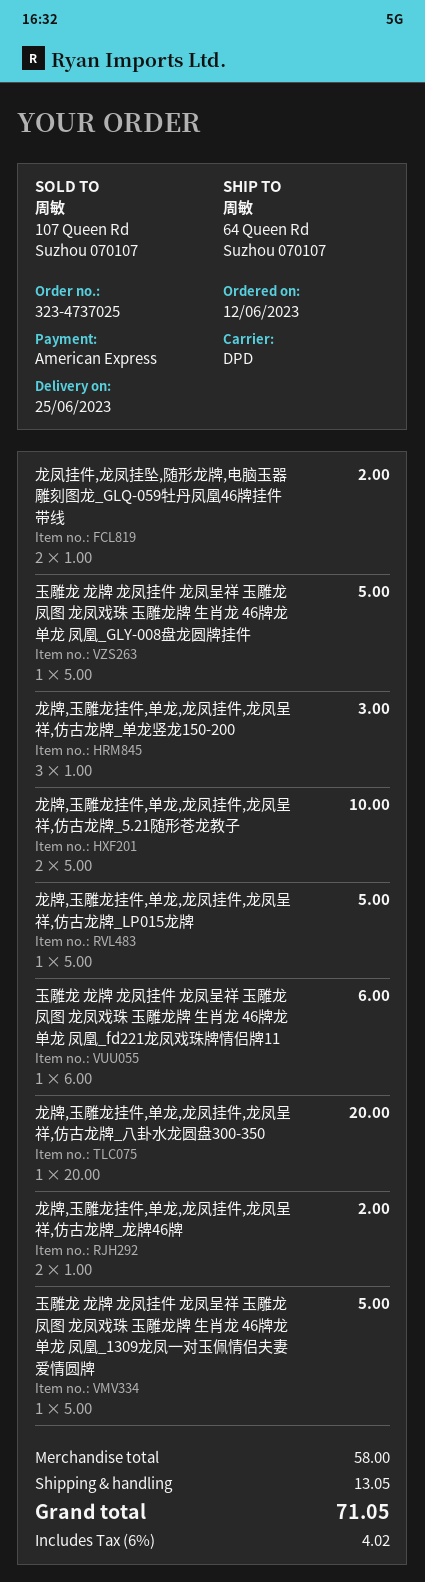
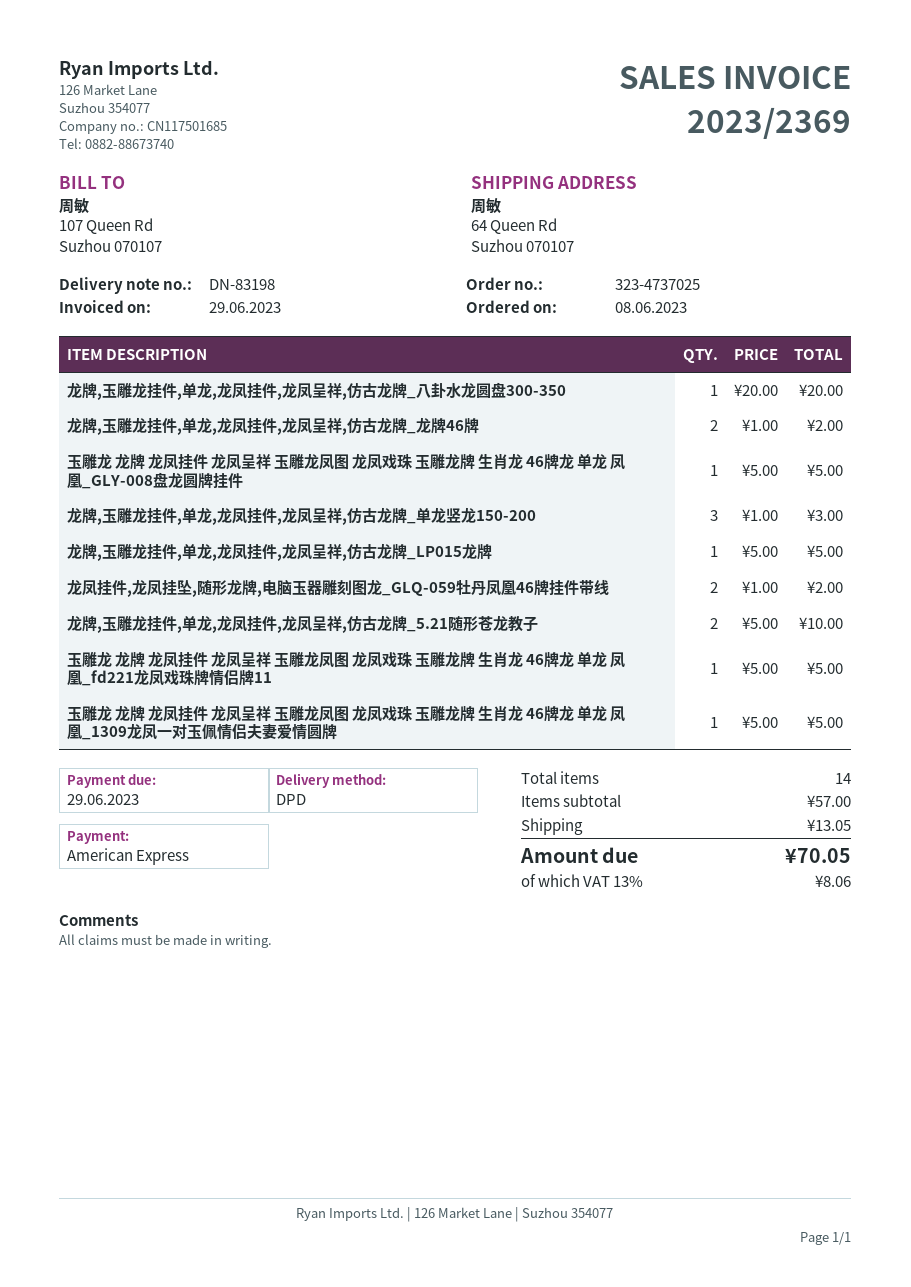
order date: 2023-06-12 -> 2023-06-08
玉雕龙 龙牌 龙凤挂件 龙凤呈祥 玉雕龙凤图 龙凤戏珠 玉雕龙牌 生肖龙 46牌龙 单龙 凤凰_fd221龙凤戏珠牌情侣牌11: 1 x 6.00 = 6.00 -> 1 x 5.00 = 5.00
subtotal: 58.00 -> 57.00
tax: 6% = 4.02 -> 13% = 8.06
total: 71.05 -> 70.05

